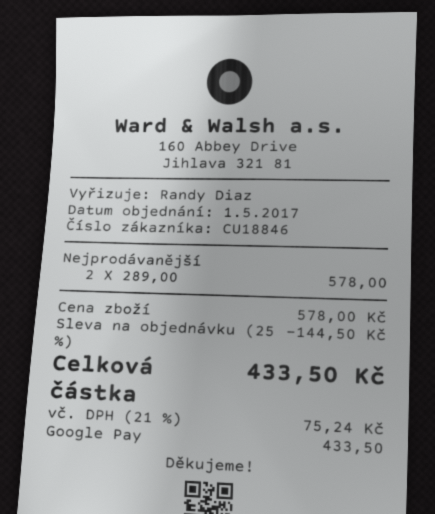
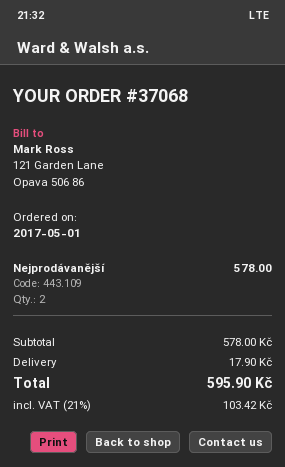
discount: 25% = 144.50 -> none
shipping: none -> 17.90
tax: 21% = 75.24 -> 21% = 103.42
total: 433.50 -> 595.90

